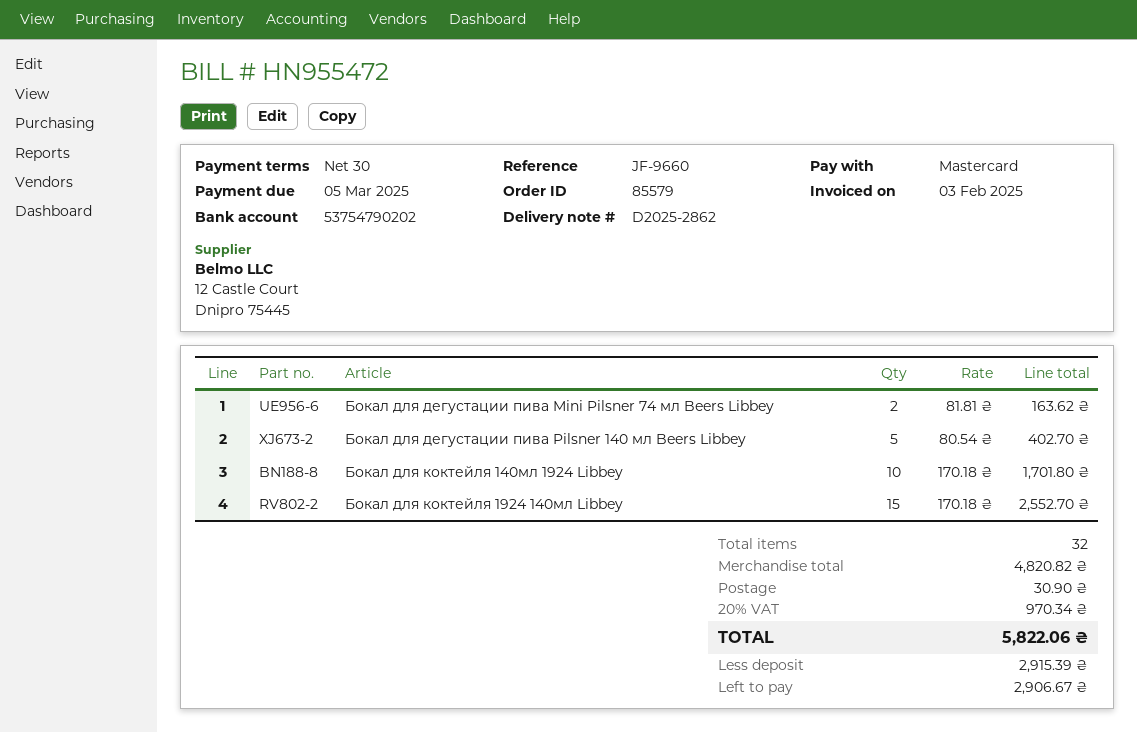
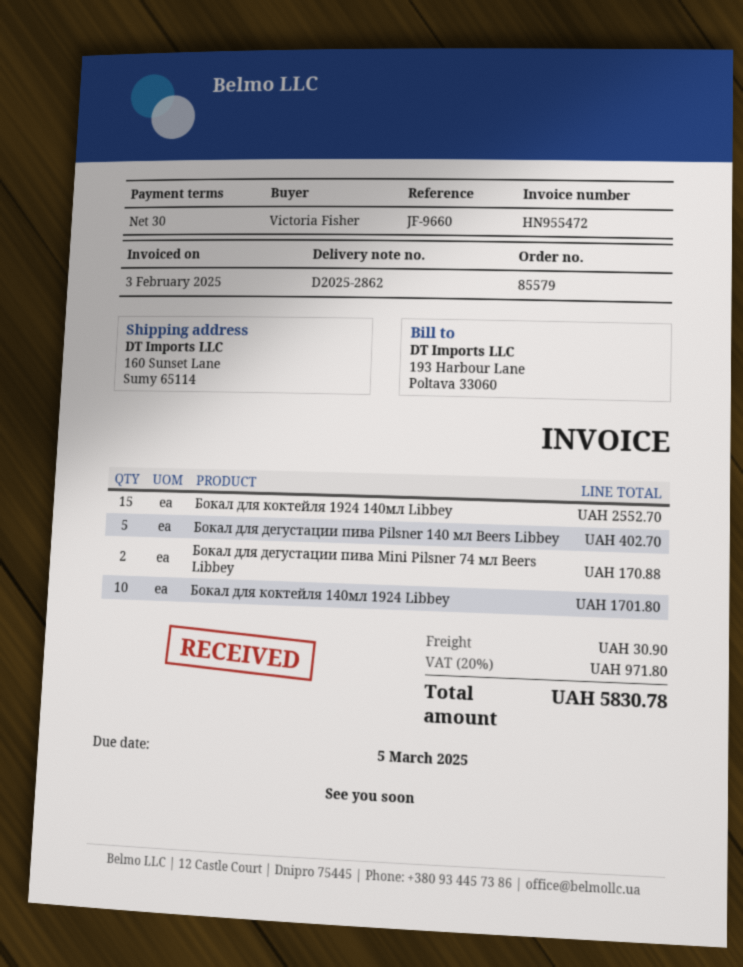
Бокал для дегустации пива Mini Pilsner 74 мл Beers Libbey: 2 for 163.62 -> 2 for 170.88
tax: 20% = 970.34 -> 20% = 971.80
total: 5822.06 -> 5830.78

